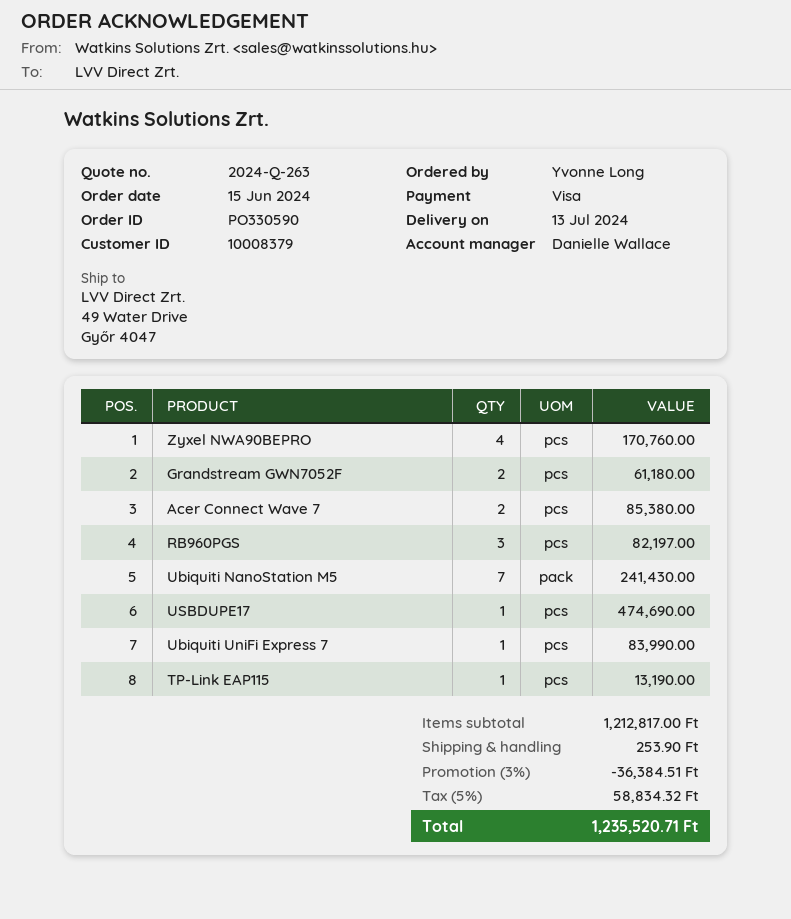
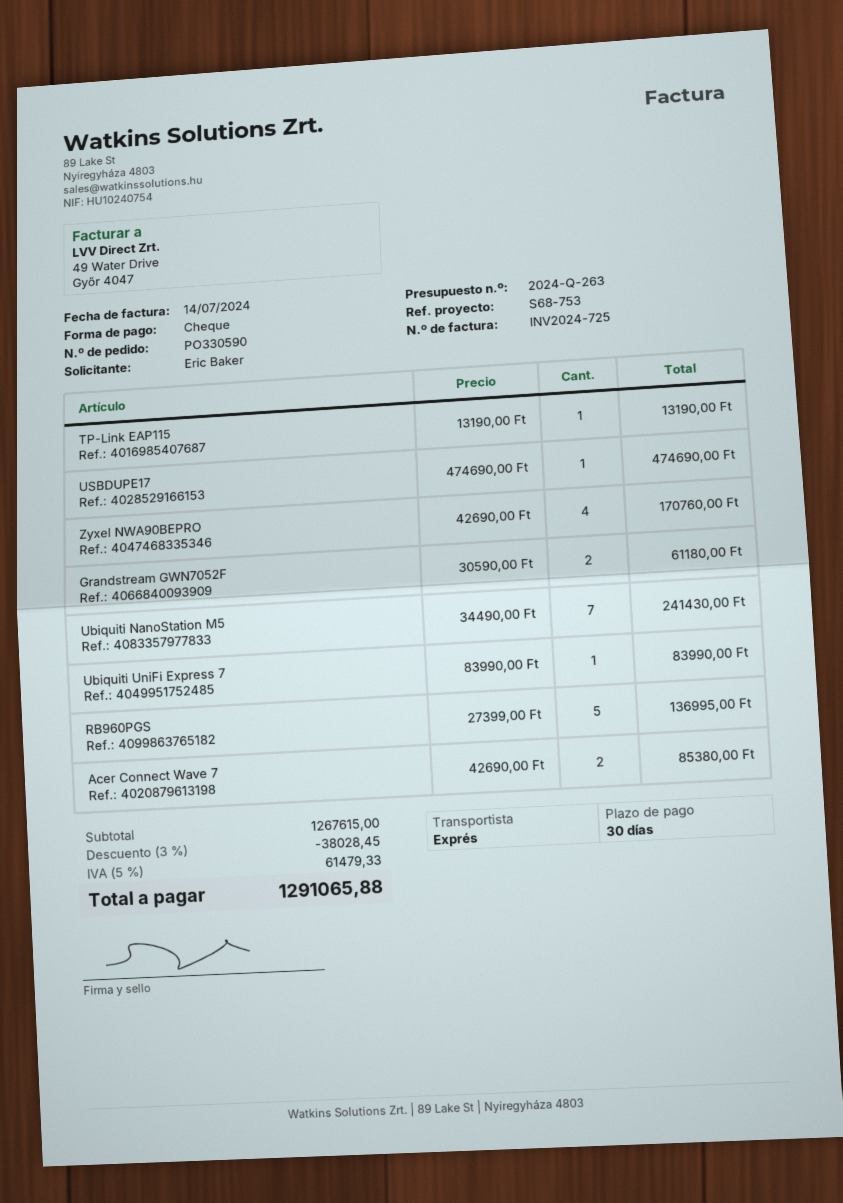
ordered by: Yvonne Long -> Eric Baker
payment method: Visa -> cheque
RB960PGS: 3 for 82197.00 -> 5 for 136995.00
subtotal: 1212817.00 -> 1267615.00
discount: 3% = 36384.51 -> 3% = 38028.45
shipping: 253.90 -> none
tax: 5% = 58834.32 -> 5% = 61479.33
total: 1235520.71 -> 1291065.88

